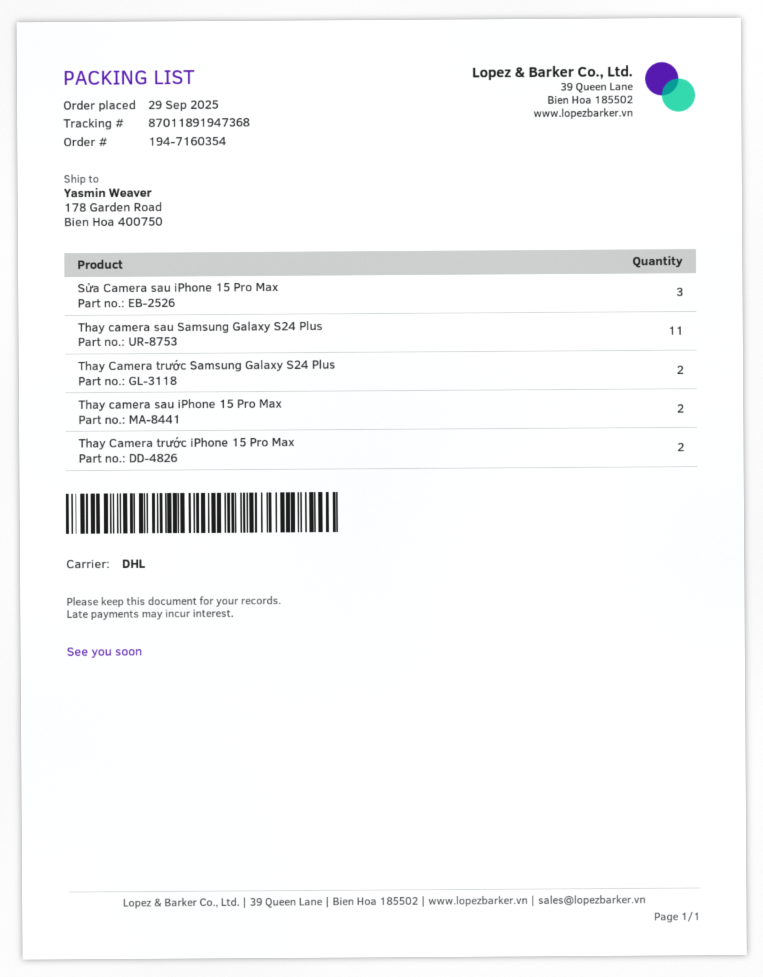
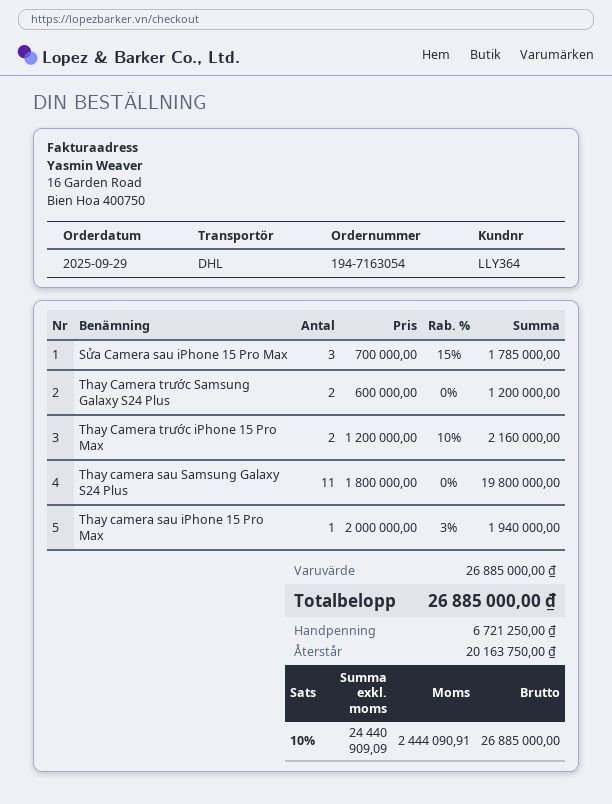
order number: 194-7160354 -> 194-7163054
Thay camera sau iPhone 15 Pro Max: 2 -> 1

